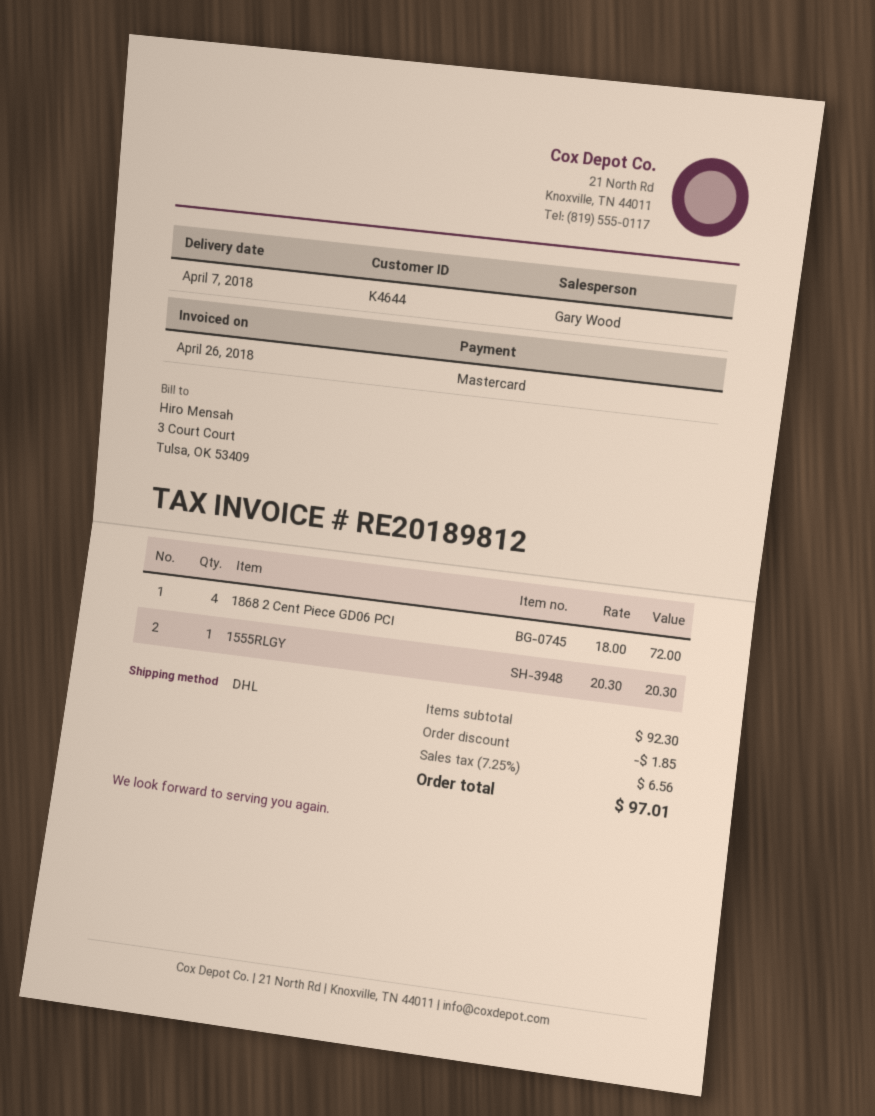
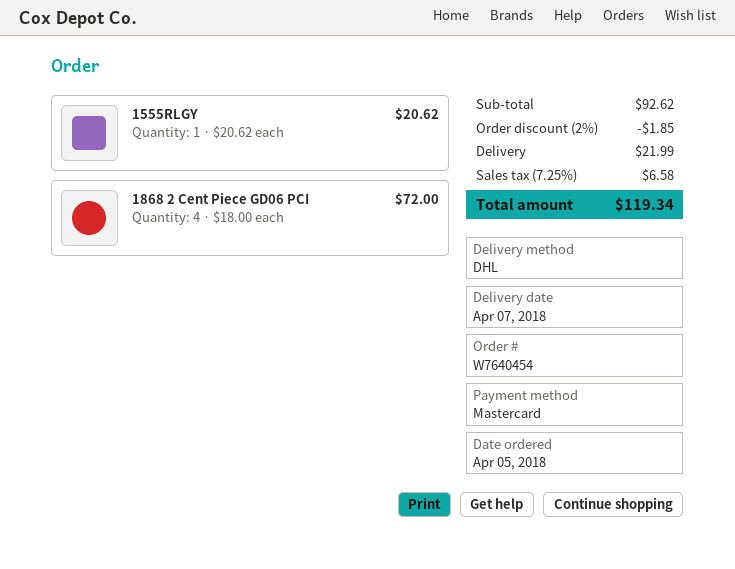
1555RLGY: 1 x 20.30 = 20.30 -> 1 x 20.62 = 20.62
subtotal: 92.30 -> 92.62
shipping: none -> 21.99
tax: 7.25% = 6.56 -> 7.25% = 6.58
total: 97.01 -> 119.34

